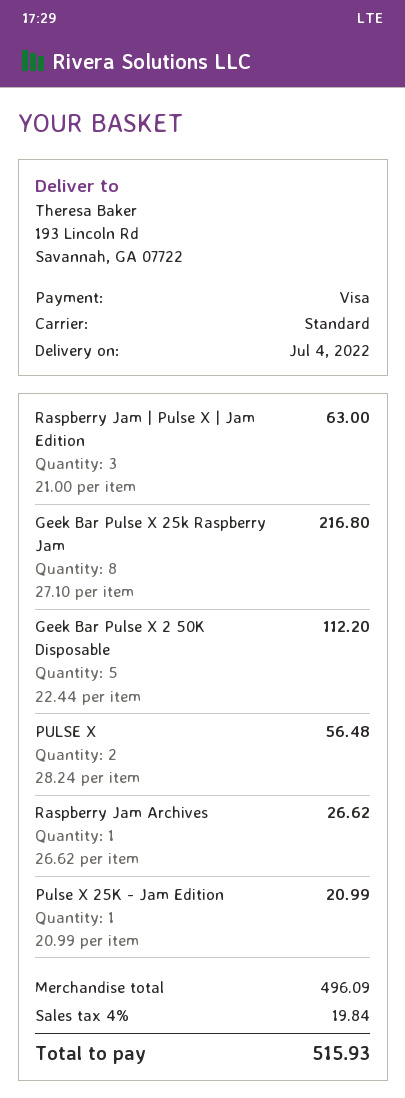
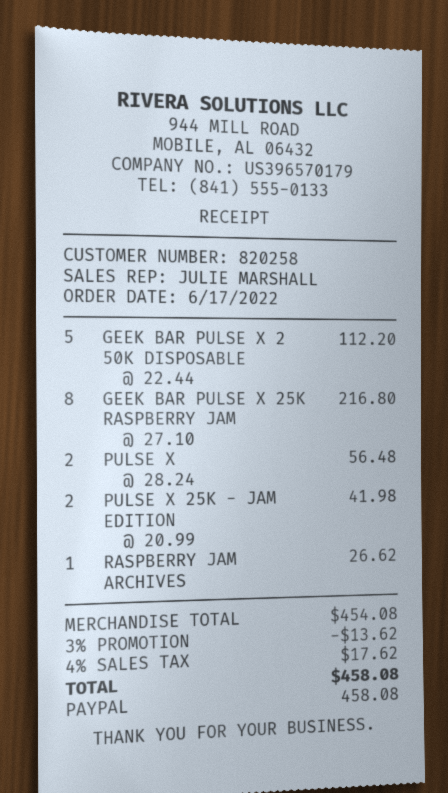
payment method: Visa -> PayPal
Raspberry Jam | Pulse X | Jam Edition: 3 x 21.00 = 63.00 -> none
Pulse X 25K - Jam Edition: 1 x 20.99 = 20.99 -> 2 x 20.99 = 41.98
subtotal: 496.09 -> 454.08
discount: none -> 3% = 13.62
tax: 4% = 19.84 -> 4% = 17.62
total: 515.93 -> 458.08

